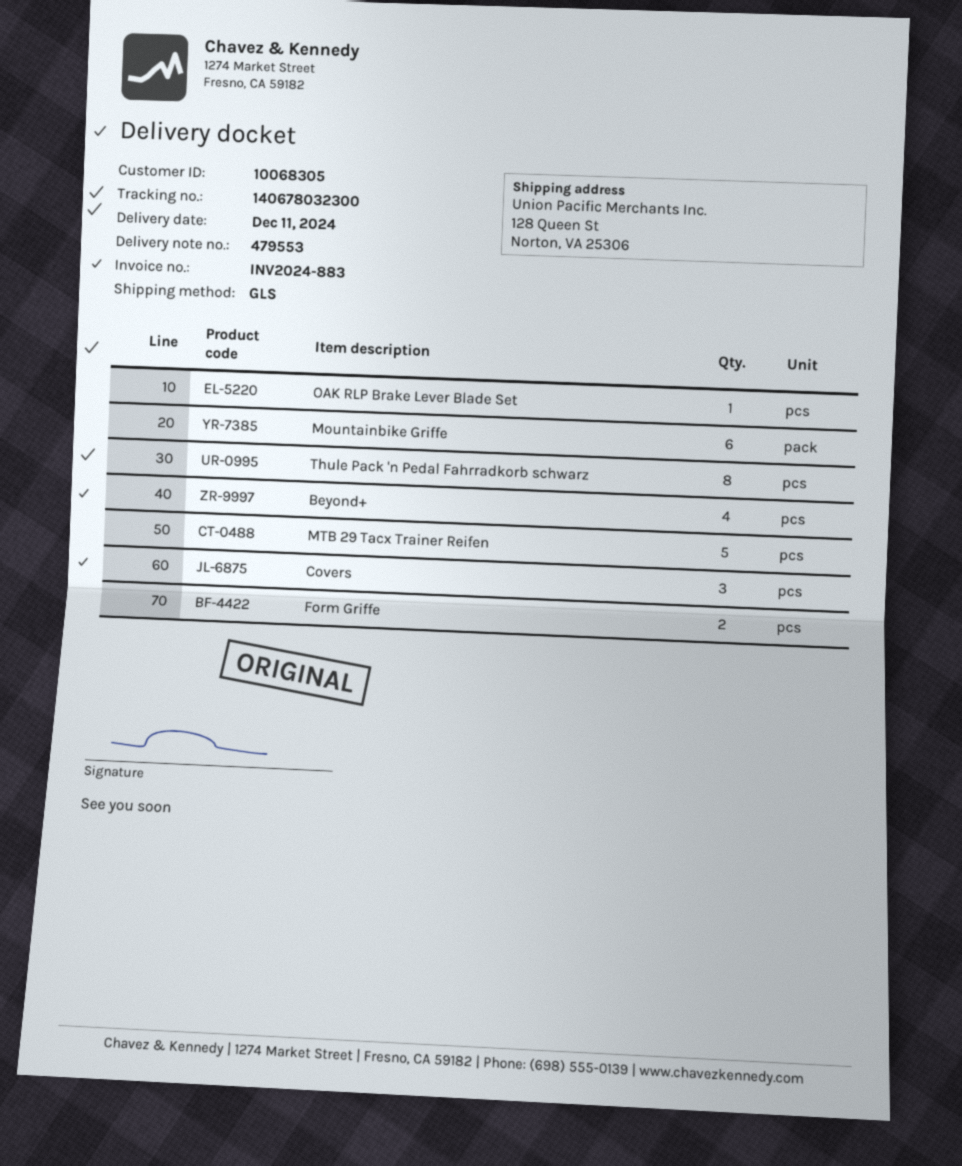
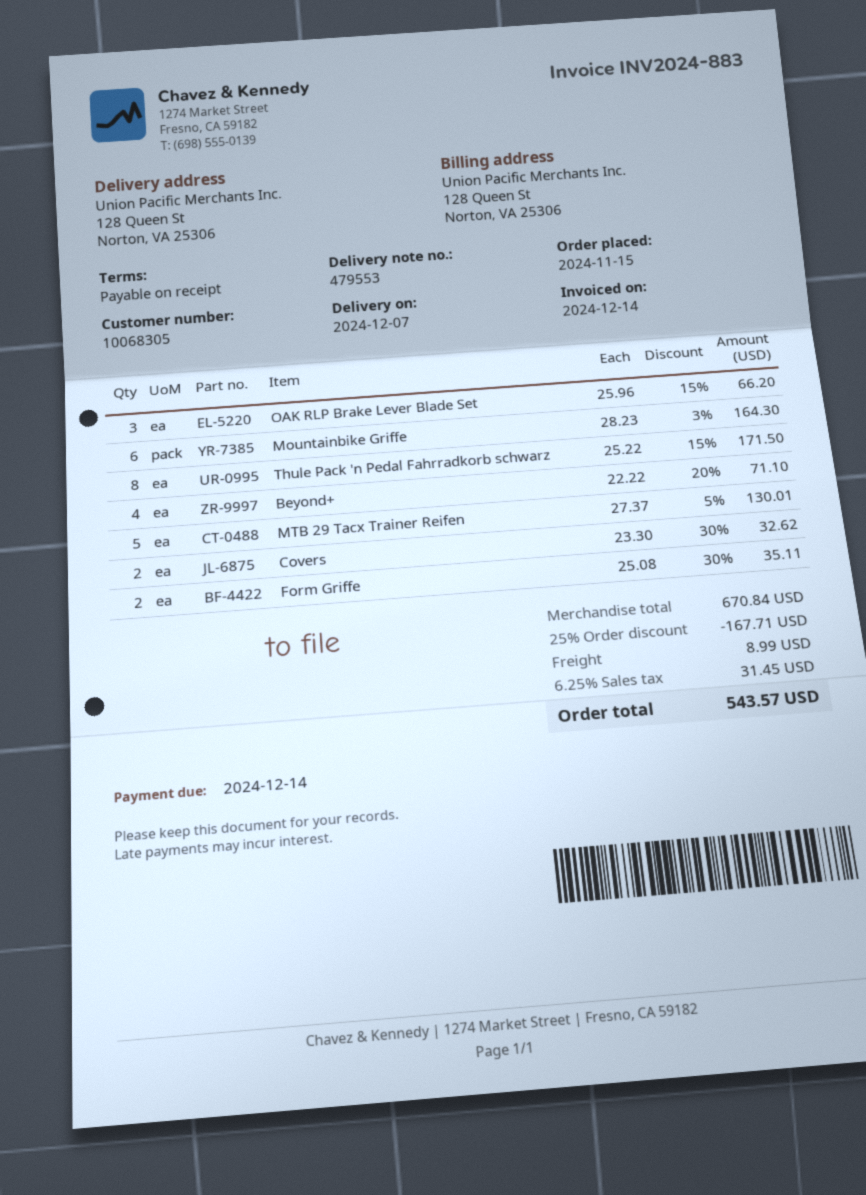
delivery date: 2024-12-11 -> 2024-12-07
OAK RLP Brake Lever Blade Set: 1 -> 3
Covers: 3 -> 2

